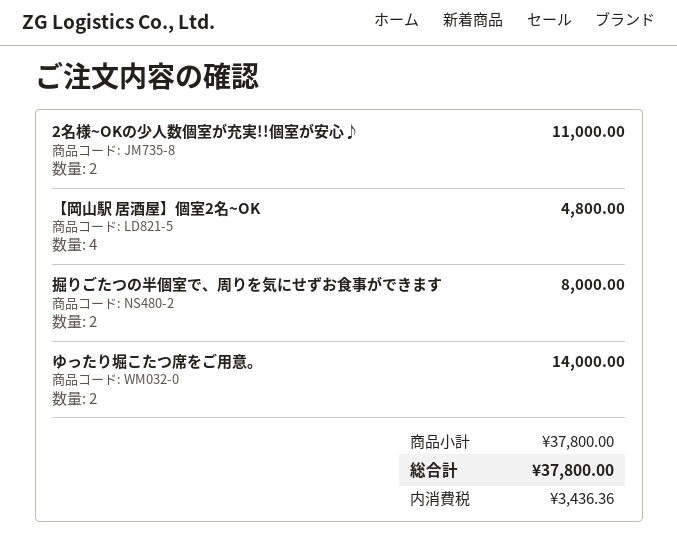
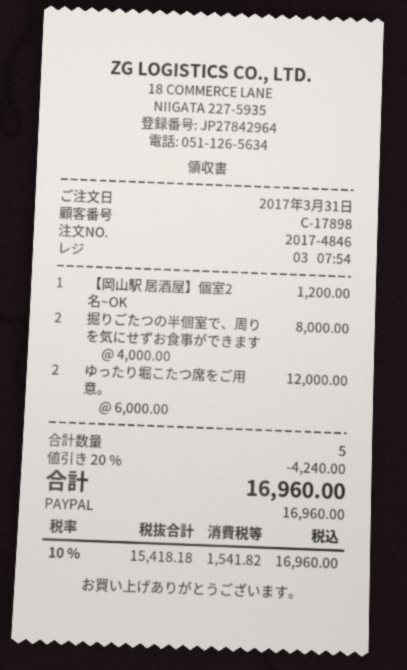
2名様~OKの少人数個室が充実!!個室が安心♪: 2 for 11000.00 -> none
【岡山駅 居酒屋】個室2名~OK: 4 for 4800.00 -> 1 for 1200.00
ゆったり堀こたつ席をご用意。: 2 for 14000.00 -> 2 for 12000.00
discount: none -> 20% = 4240.00
tax: 3436.36 -> 1541.82
total: 37800.00 -> 16960.00

